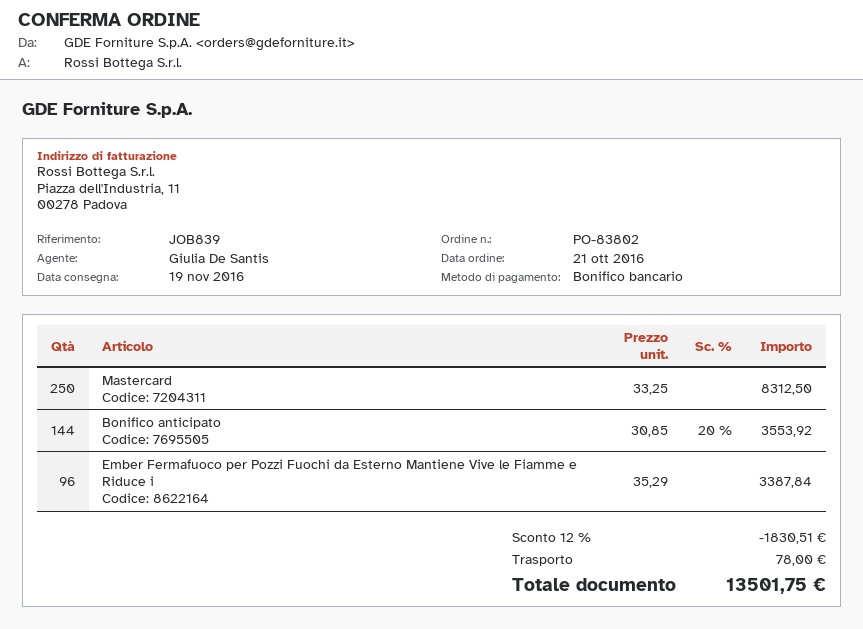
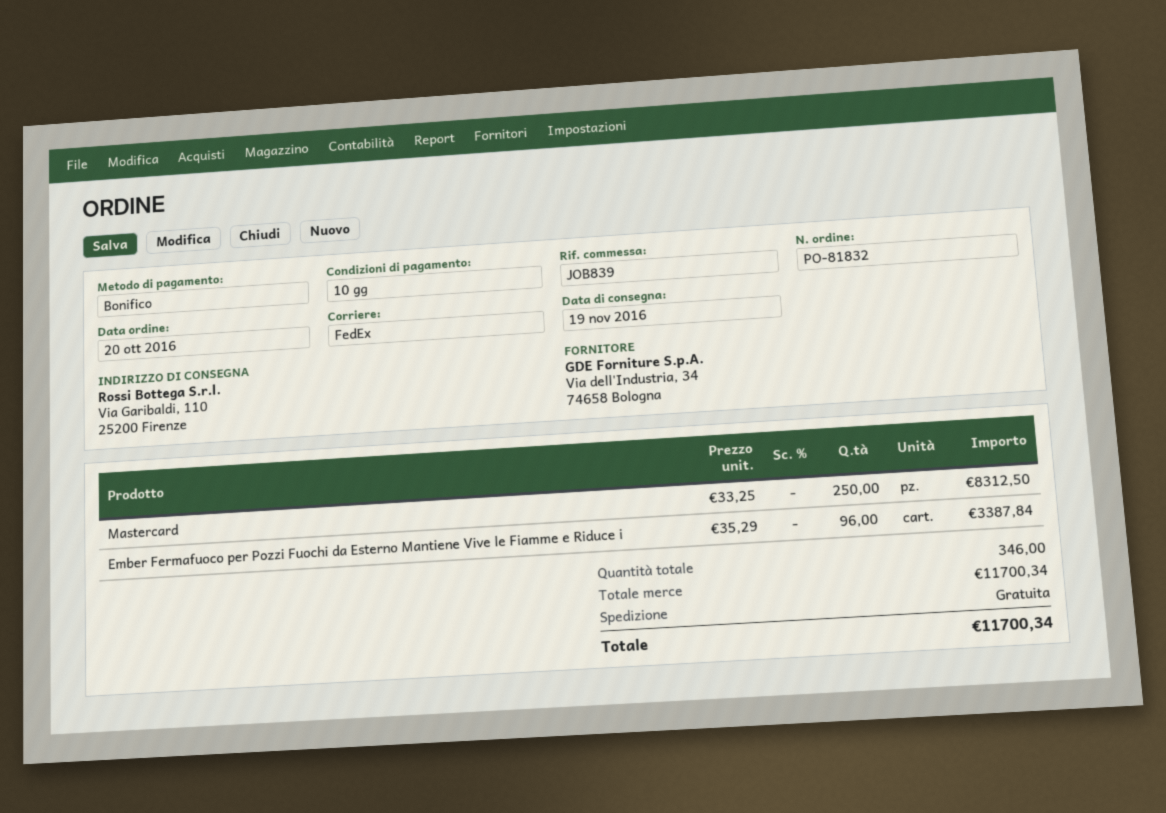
order number: PO-83802 -> PO-81832
order date: 2016-10-21 -> 2016-10-20
Bonifico anticipato: 144 x 30.85 - 20% = 3553.92 -> none
discount: 12% = 1830.51 -> none
shipping: 78.00 -> 0.00
total: 13501.75 -> 11700.34

